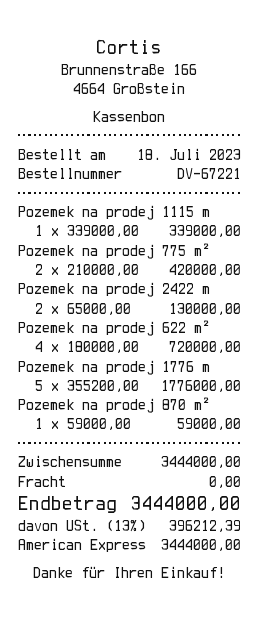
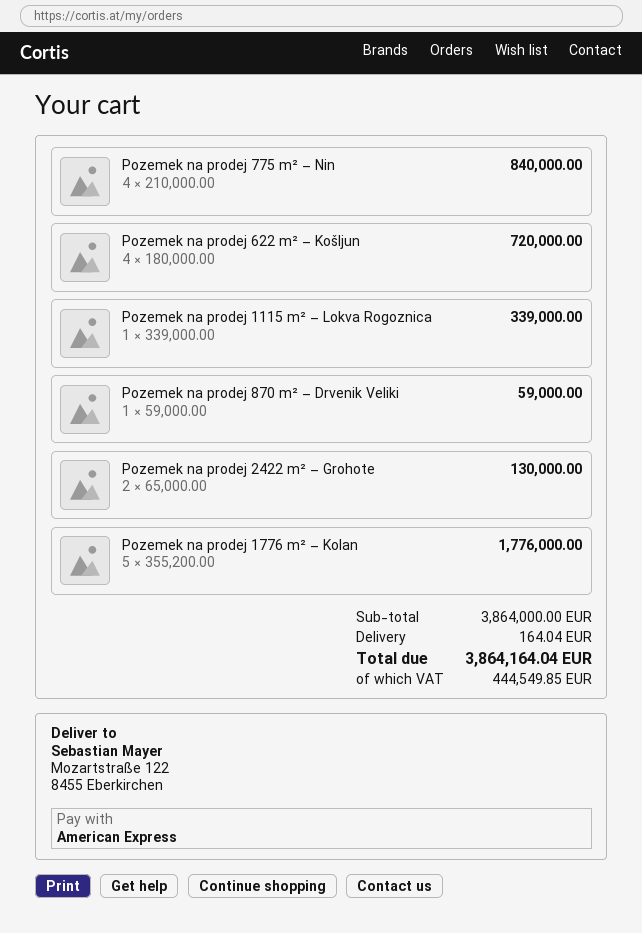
Pozemek na prodej 775 m²: 2 x 210000.00 = 420000.00 -> 4 x 210000.00 = 840000.00
subtotal: 3444000.00 -> 3864000.00
shipping: 0.00 -> 164.04
tax: 396212.39 -> 444549.85
total: 3444000.00 -> 3864164.04

